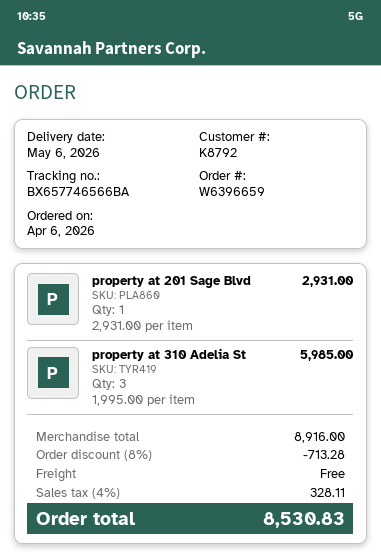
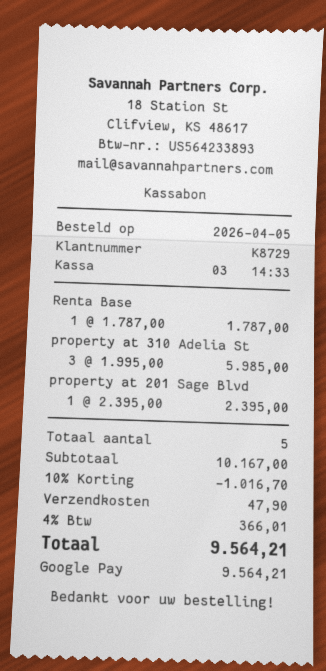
order date: 2026-04-06 -> 2026-04-05
customer number: K8792 -> K8729
property at 201 Sage Blvd: 1 x 2931.00 = 2931.00 -> 1 x 2395.00 = 2395.00
Renta Base: none -> 1 x 1787.00 = 1787.00
subtotal: 8916.00 -> 10167.00
discount: 8% = 713.28 -> 10% = 1016.70
shipping: 0.00 -> 47.90
tax: 4% = 328.11 -> 4% = 366.01
total: 8530.83 -> 9564.21

